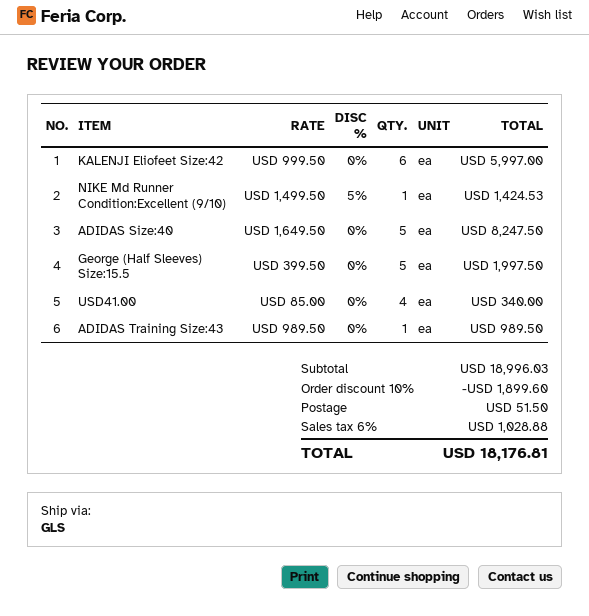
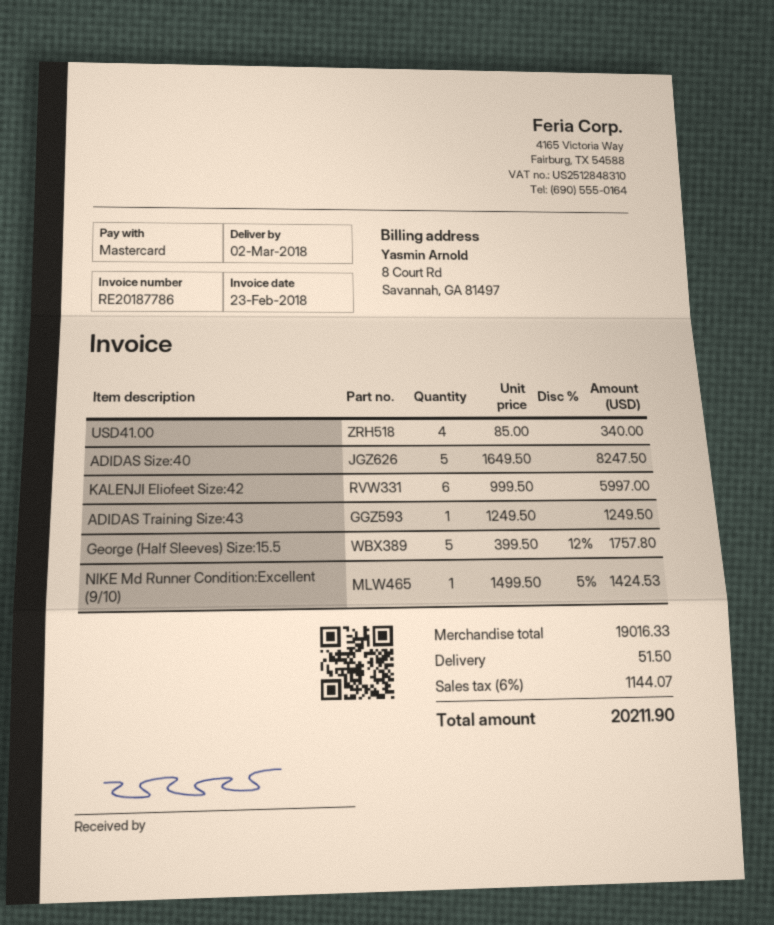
George (Half Sleeves) Size:15.5: 5 x 399.50 = 1997.50 -> 5 x 399.50 - 12% = 1757.80
ADIDAS Training Size:43: 1 x 989.50 = 989.50 -> 1 x 1249.50 = 1249.50
subtotal: 18996.03 -> 19016.33
discount: 10% = 1899.60 -> none
tax: 6% = 1028.88 -> 6% = 1144.07
total: 18176.81 -> 20211.90

